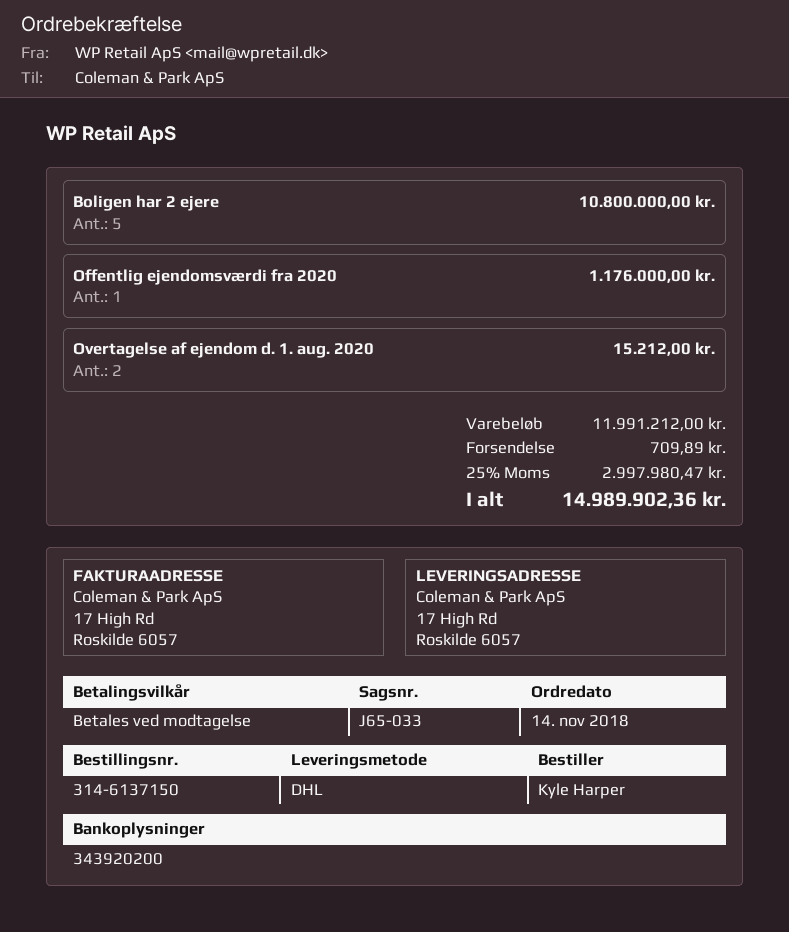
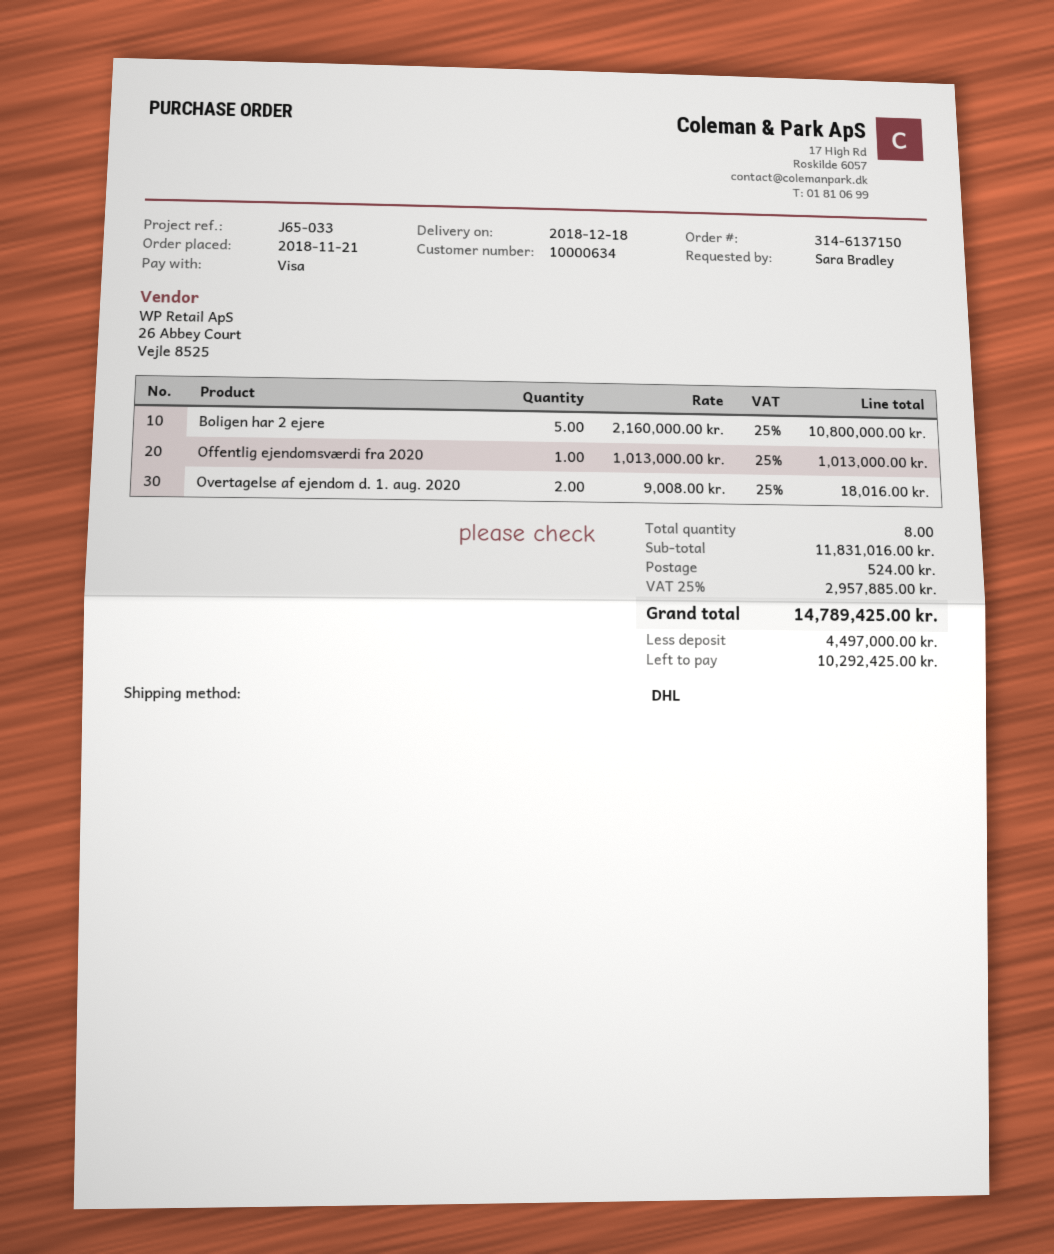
order date: 2018-11-14 -> 2018-11-21
ordered by: Kyle Harper -> Sara Bradley
Offentlig ejendomsværdi fra 2020: 1 for 1176000.00 -> 1 for 1013000.00
Overtagelse af ejendom d. 1. aug. 2020: 2 for 15212.00 -> 2 for 18016.00
subtotal: 11991212.00 -> 11831016.00
shipping: 709.89 -> 524.00
tax: 25% = 2997980.47 -> 25% = 2957885.00
total: 14989902.36 -> 14789425.00

